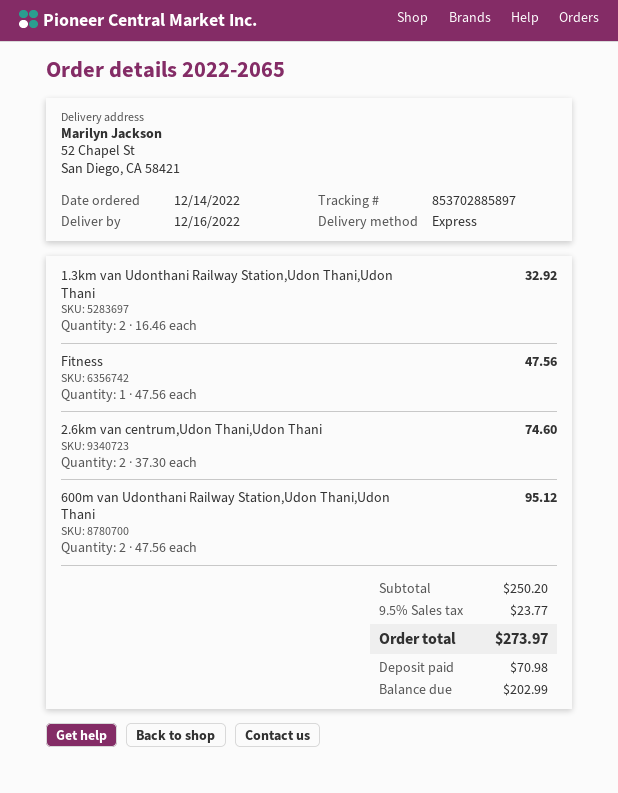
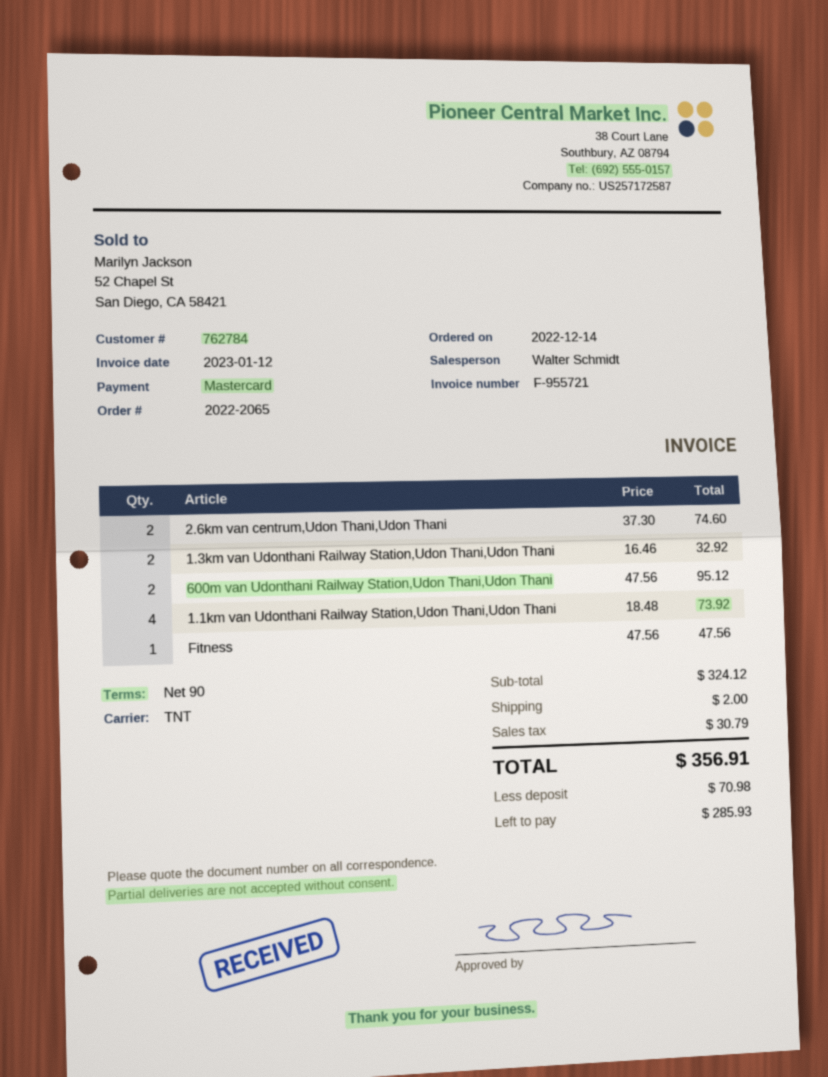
shipping method: express -> TNT
1.1km van Udonthani Railway Station,Udon Thani,Udon Thani: none -> 4 x 18.48 = 73.92
subtotal: 250.20 -> 324.12
shipping: none -> 2.00
tax: 23.77 -> 30.79
total: 273.97 -> 356.91
balance: 202.99 -> 285.93

